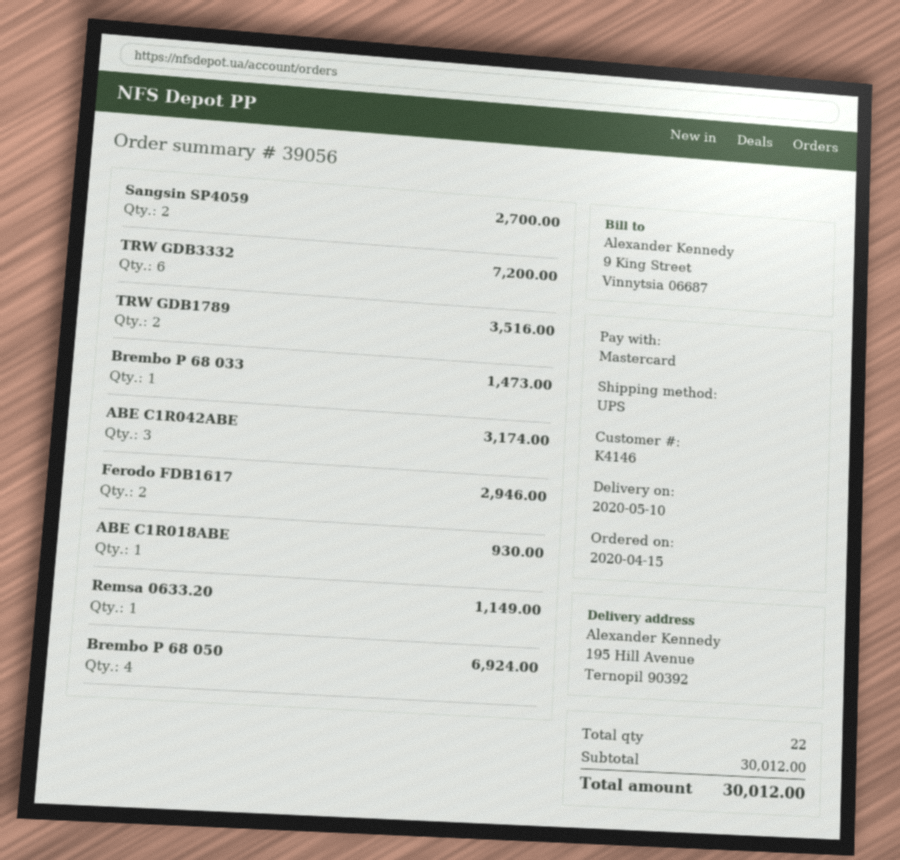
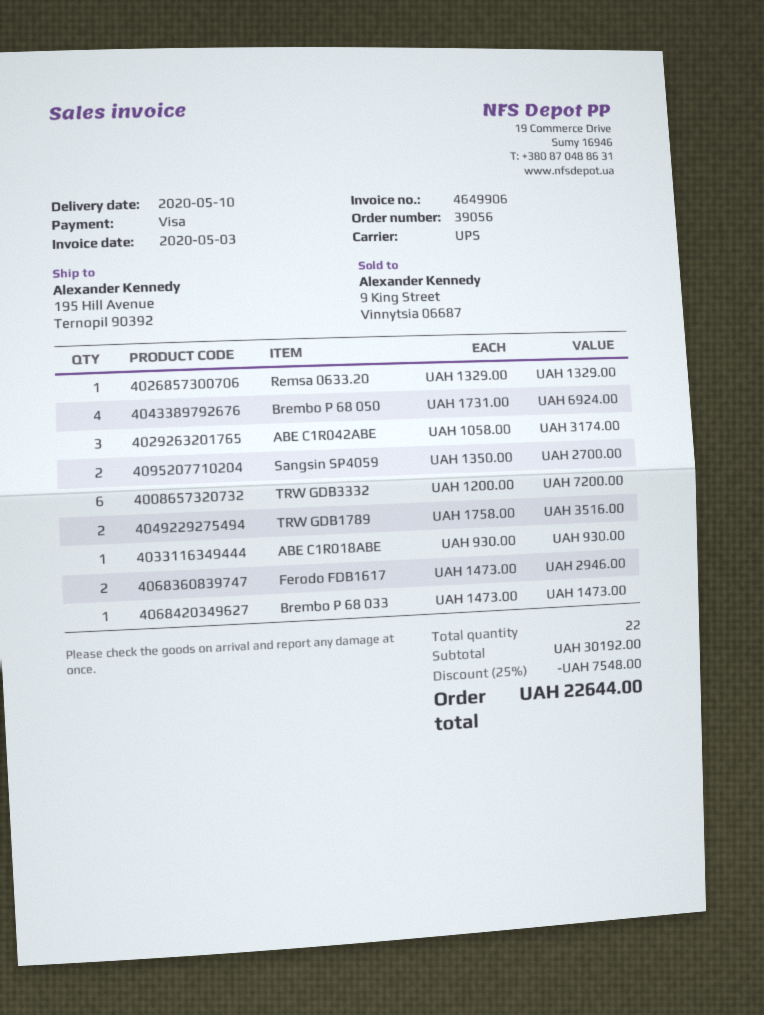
payment method: Mastercard -> Visa
Remsa 0633.20: 1 for 1149.00 -> 1 for 1329.00
subtotal: 30012.00 -> 30192.00
discount: none -> 25% = 7548.00
total: 30012.00 -> 22644.00

